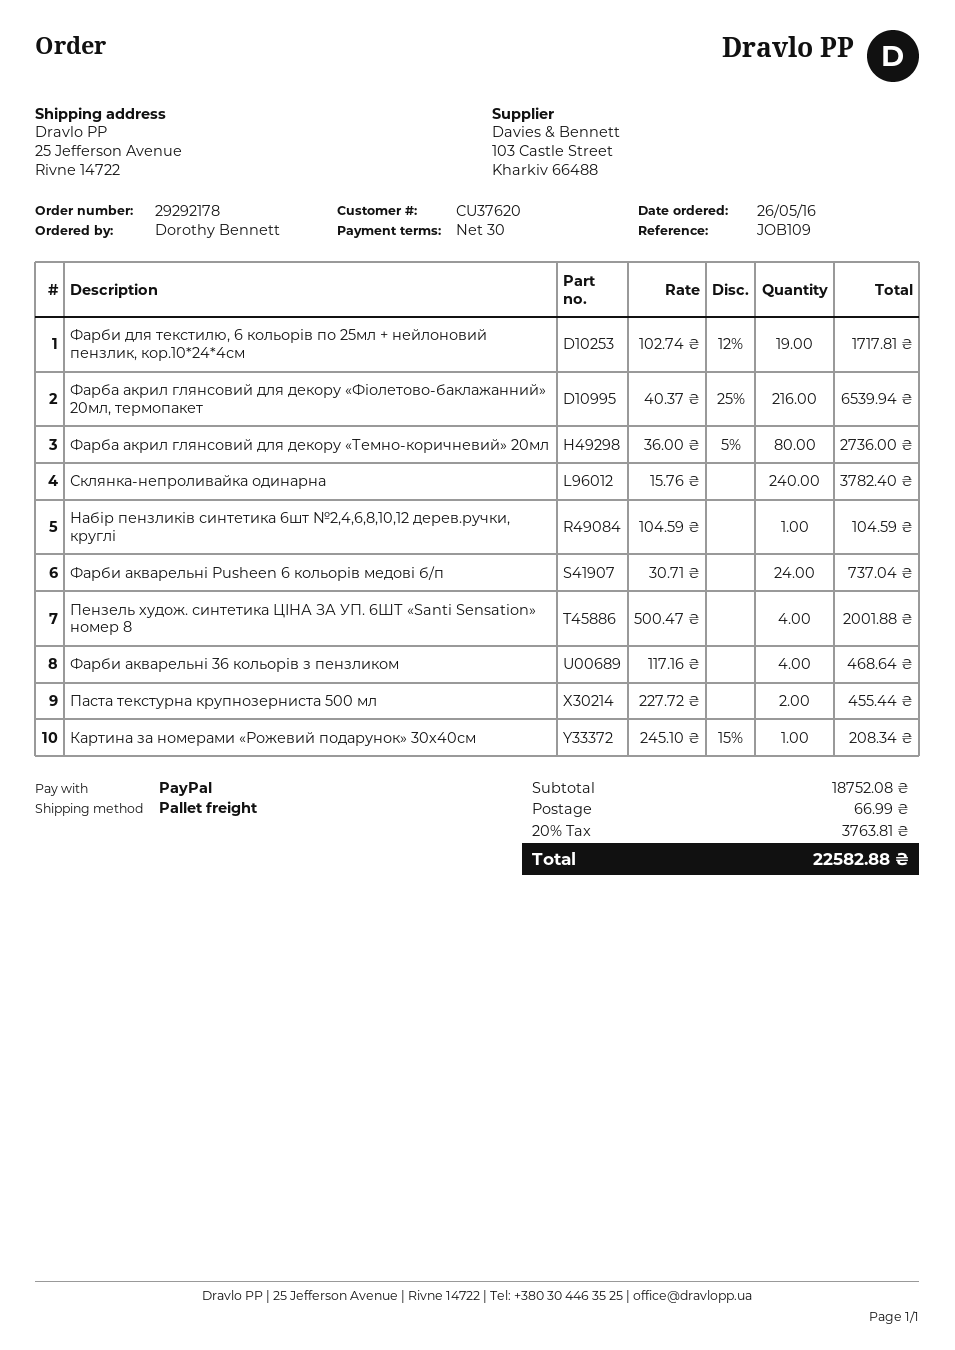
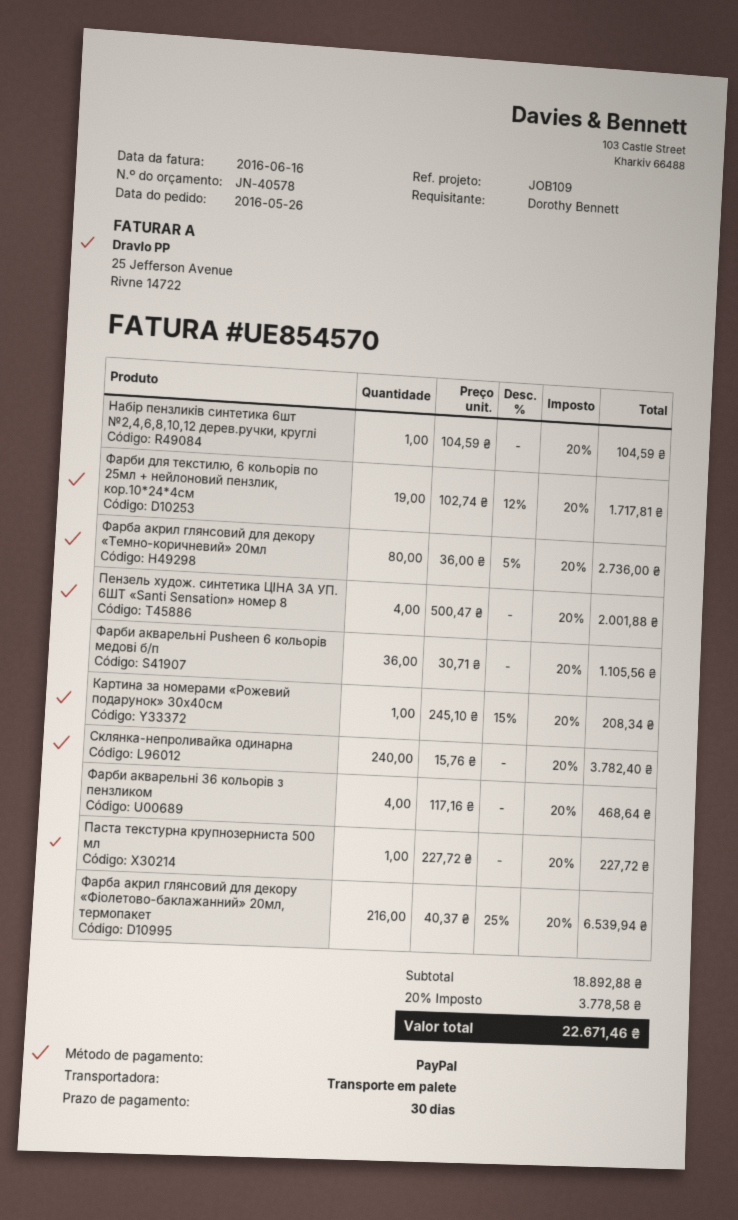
Фарби акварельні Pusheen 6 кольорів медові б/п: 24 x 30.71 = 737.04 -> 36 x 30.71 = 1105.56
Паста текстурна крупнозерниста 500 мл: 2 x 227.72 = 455.44 -> 1 x 227.72 = 227.72
subtotal: 18752.08 -> 18892.88
shipping: 66.99 -> none
tax: 20% = 3763.81 -> 20% = 3778.58
total: 22582.88 -> 22671.46

